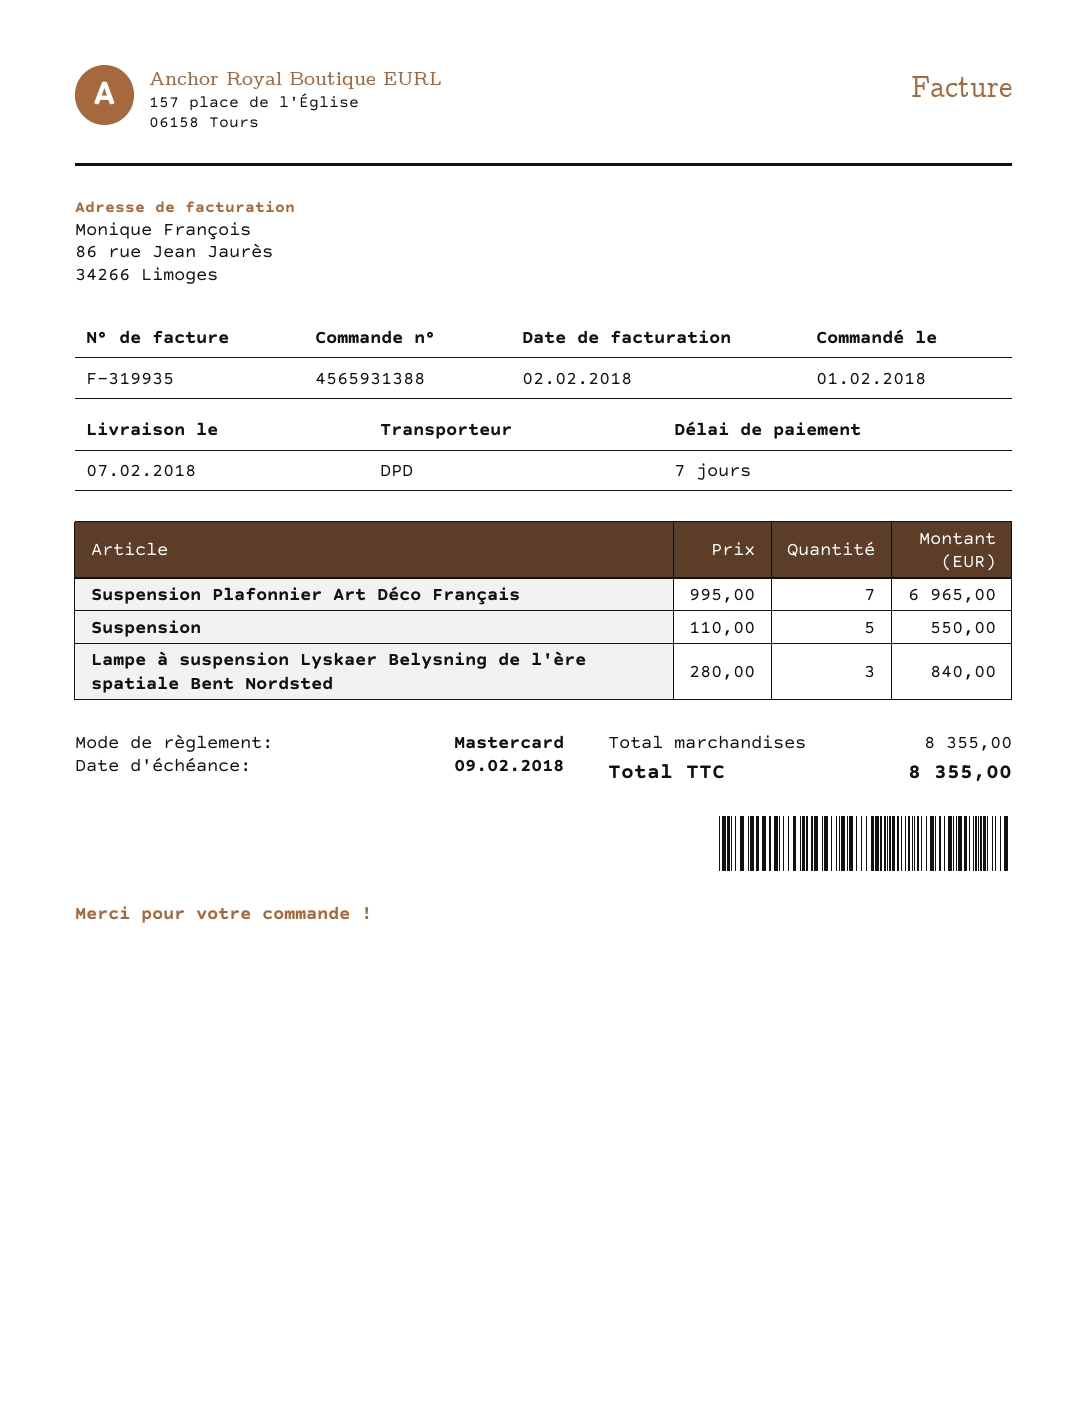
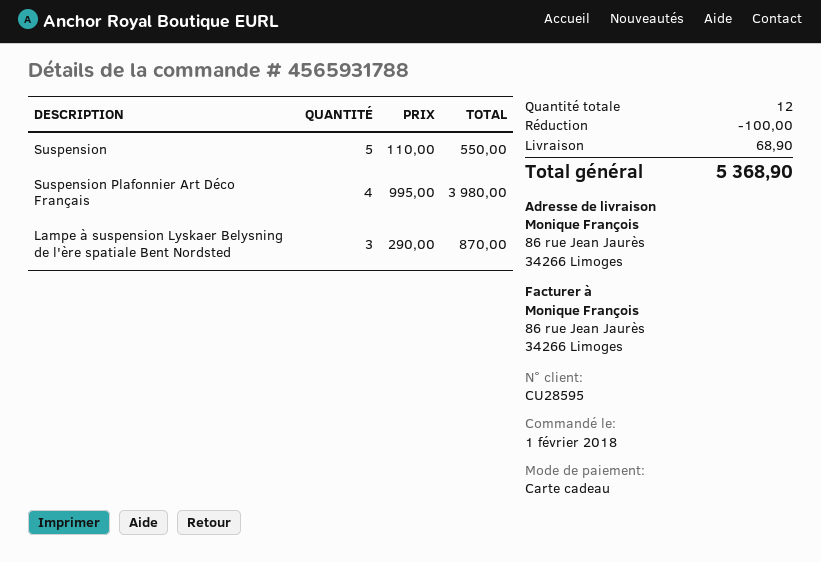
order number: 4565931388 -> 4565931788
payment method: Mastercard -> gift card
Suspension Plafonnier Art Déco Français: 7 x 995.00 = 6965.00 -> 4 x 995.00 = 3980.00
Lampe à suspension Lyskaer Belysning de l'ère spatiale Bent Nordsted: 3 x 280.00 = 840.00 -> 3 x 290.00 = 870.00
discount: none -> 100.00
shipping: none -> 68.90
total: 8355.00 -> 5368.90

